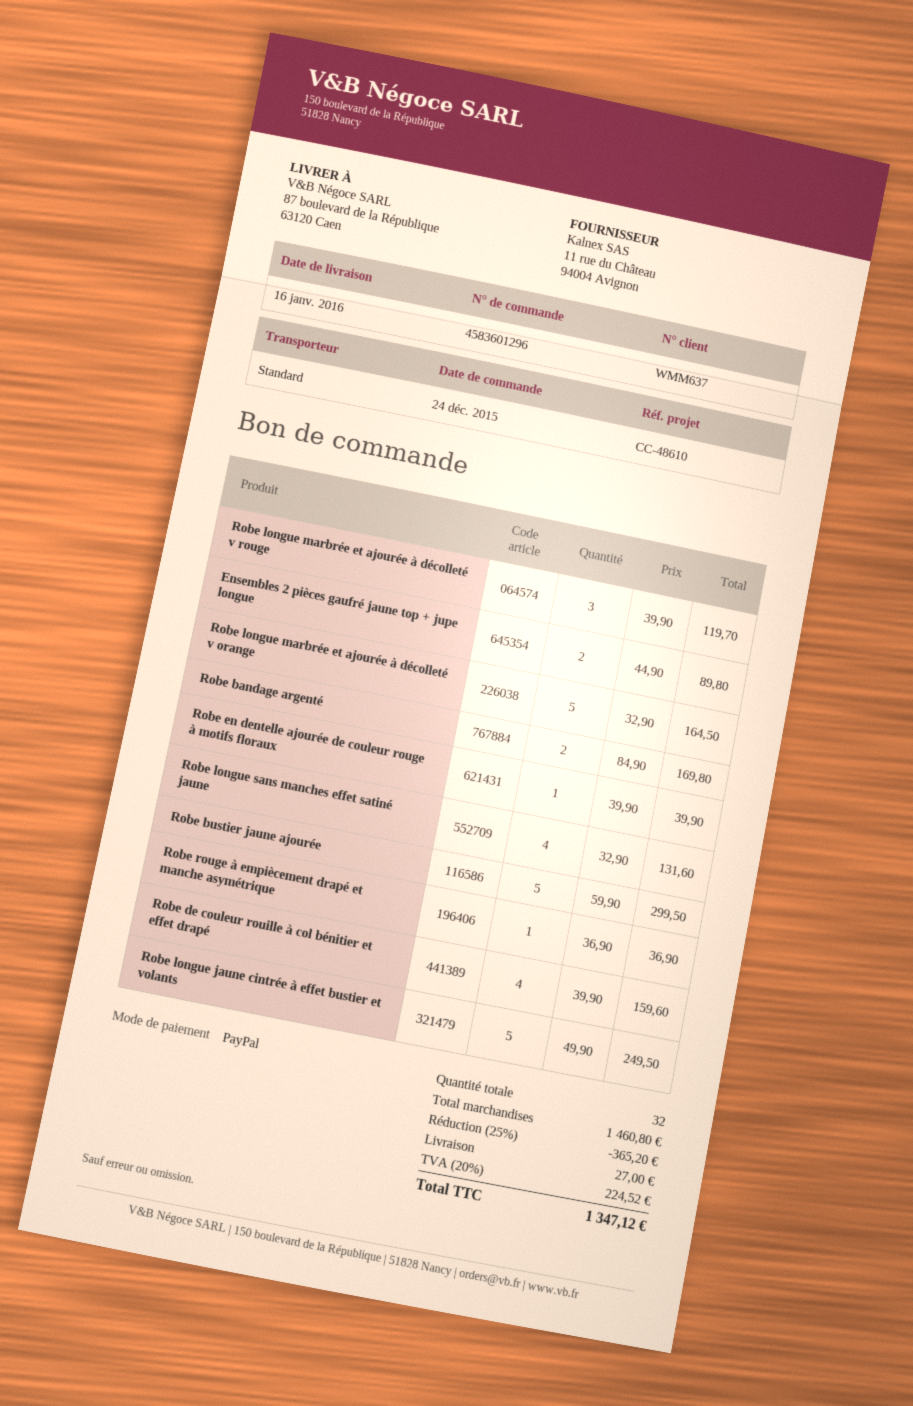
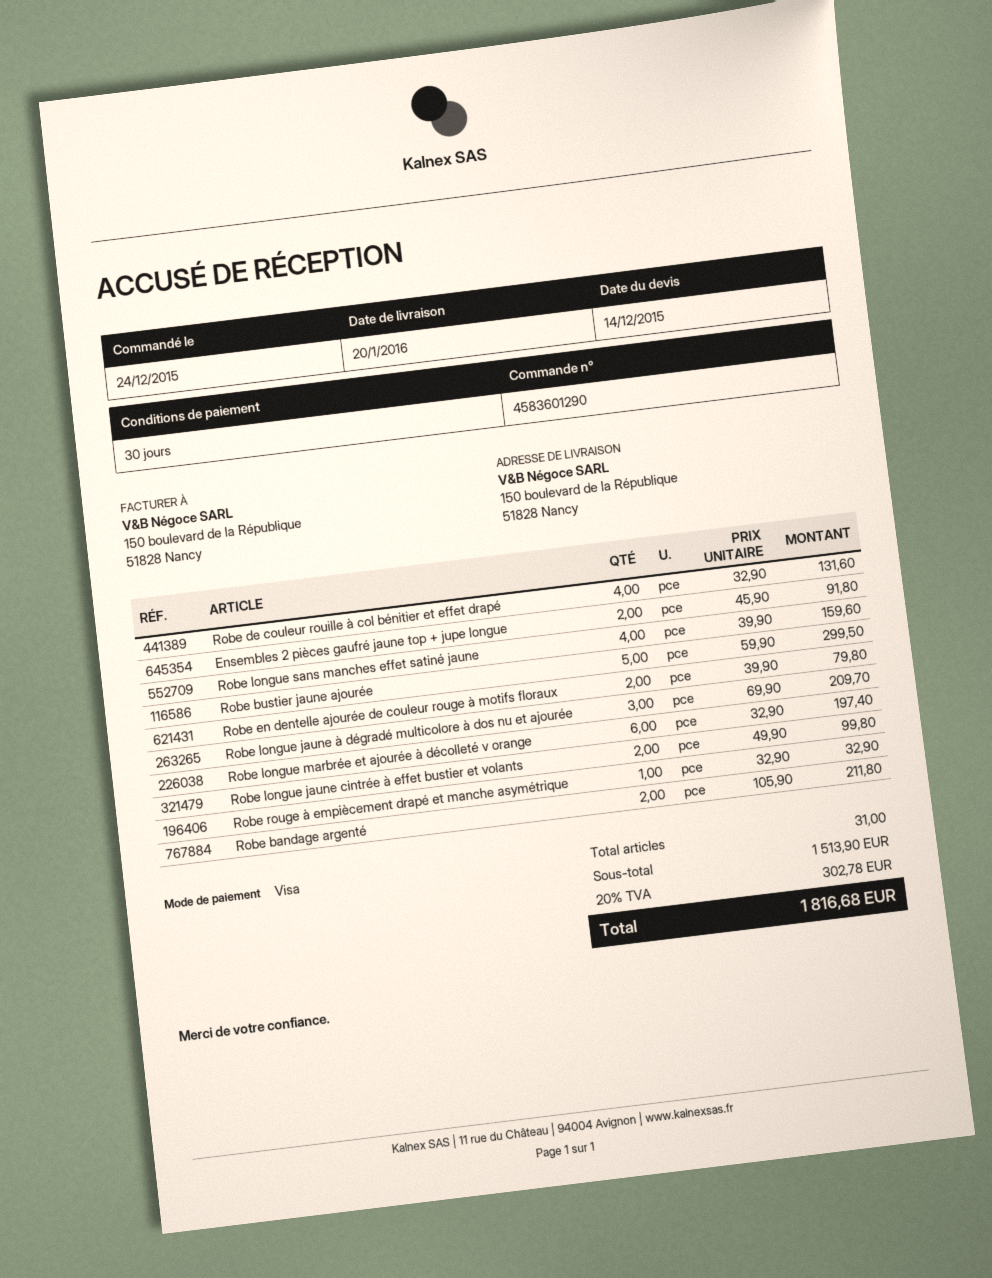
order number: 4583601296 -> 4583601290
delivery date: 2016-01-16 -> 2016-01-20
payment method: PayPal -> Visa
ship to: 87 boulevard de la République, 63120 Caen -> 150 boulevard de la République, 51828 Nancy
Robe longue marbrée et ajourée à décolleté v rouge: 3 x 39.90 = 119.70 -> none
Ensembles 2 pièces gaufré jaune top + jupe longue: 2 x 44.90 = 89.80 -> 2 x 45.90 = 91.80
Robe longue marbrée et ajourée à décolleté v orange: 5 x 32.90 = 164.50 -> 6 x 32.90 = 197.40
Robe bandage argenté: 2 x 84.90 = 169.80 -> 2 x 105.90 = 211.80
Robe en dentelle ajourée de couleur rouge à motifs floraux: 1 x 39.90 = 39.90 -> 2 x 39.90 = 79.80
Robe longue sans manches effet satiné jaune: 4 x 32.90 = 131.60 -> 4 x 39.90 = 159.60
Robe rouge à empiècement drapé et manche asymétrique: 1 x 36.90 = 36.90 -> 1 x 32.90 = 32.90
Robe de couleur rouille à col bénitier et effet drapé: 4 x 39.90 = 159.60 -> 4 x 32.90 = 131.60
Robe longue jaune cintrée à effet bustier et volants: 5 x 49.90 = 249.50 -> 2 x 49.90 = 99.80
Robe longue jaune à dégradé multicolore à dos nu et ajourée: none -> 3 x 69.90 = 209.70
total quantity: 32 -> 31
subtotal: 1460.80 -> 1513.90
discount: 25% = 365.20 -> none
shipping: 27.00 -> none
tax: 20% = 224.52 -> 20% = 302.78
total: 1347.12 -> 1816.68

